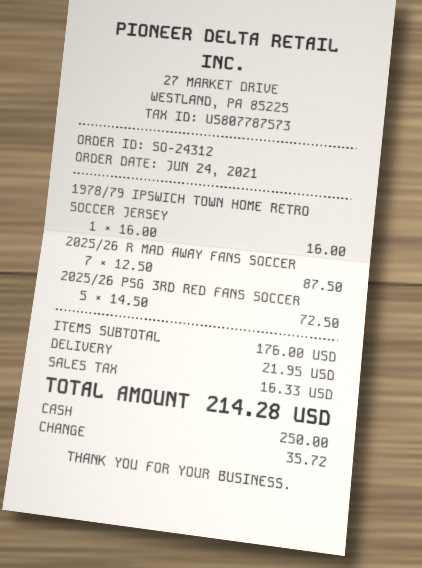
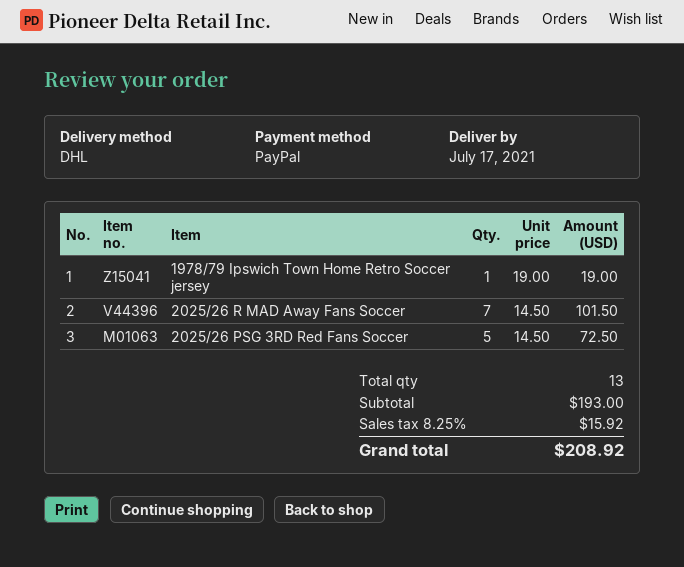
payment method: cash -> PayPal
1978/79 IPSWICH TOWN HOME RETRO SOCCER JERSEY: 1 x 16.00 = 16.00 -> 1 x 19.00 = 19.00
2025/26 R MAD AWAY FANS SOCCER: 7 x 12.50 = 87.50 -> 7 x 14.50 = 101.50
subtotal: 176.00 -> 193.00
shipping: 21.95 -> none
tax: 16.33 -> 15.92
total: 214.28 -> 208.92

